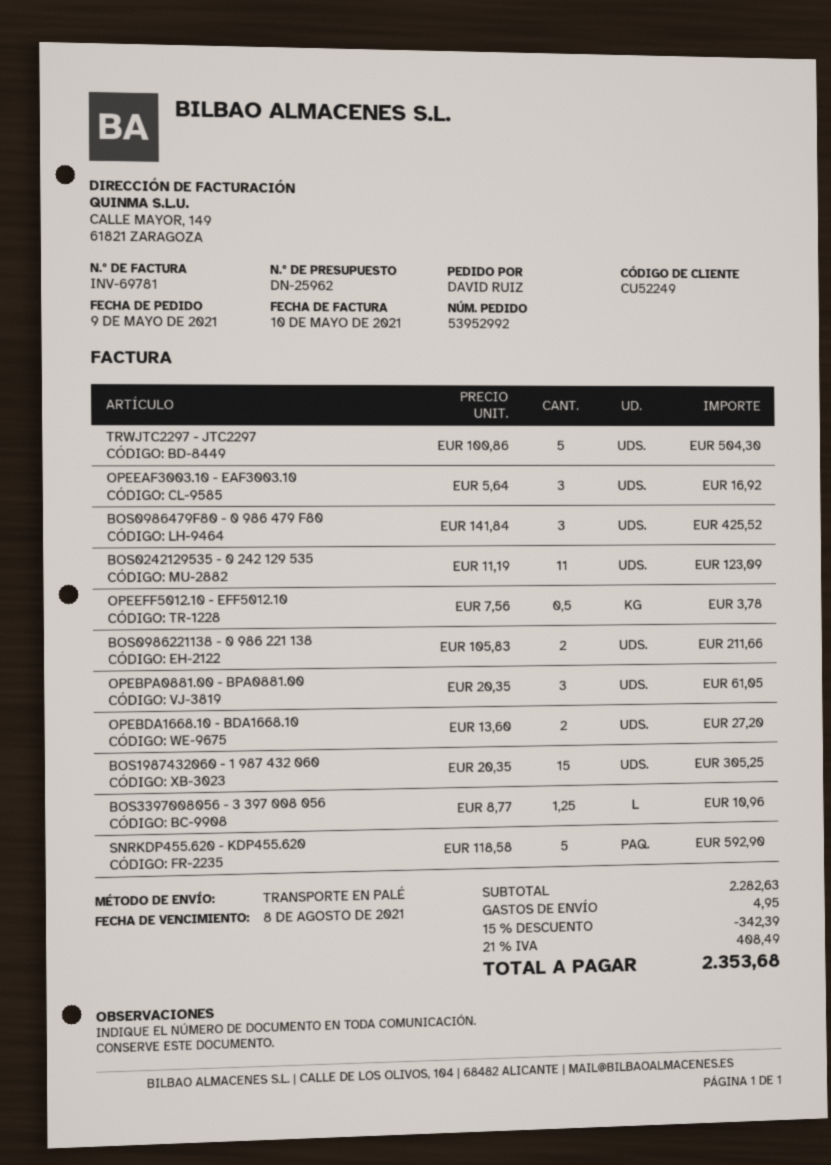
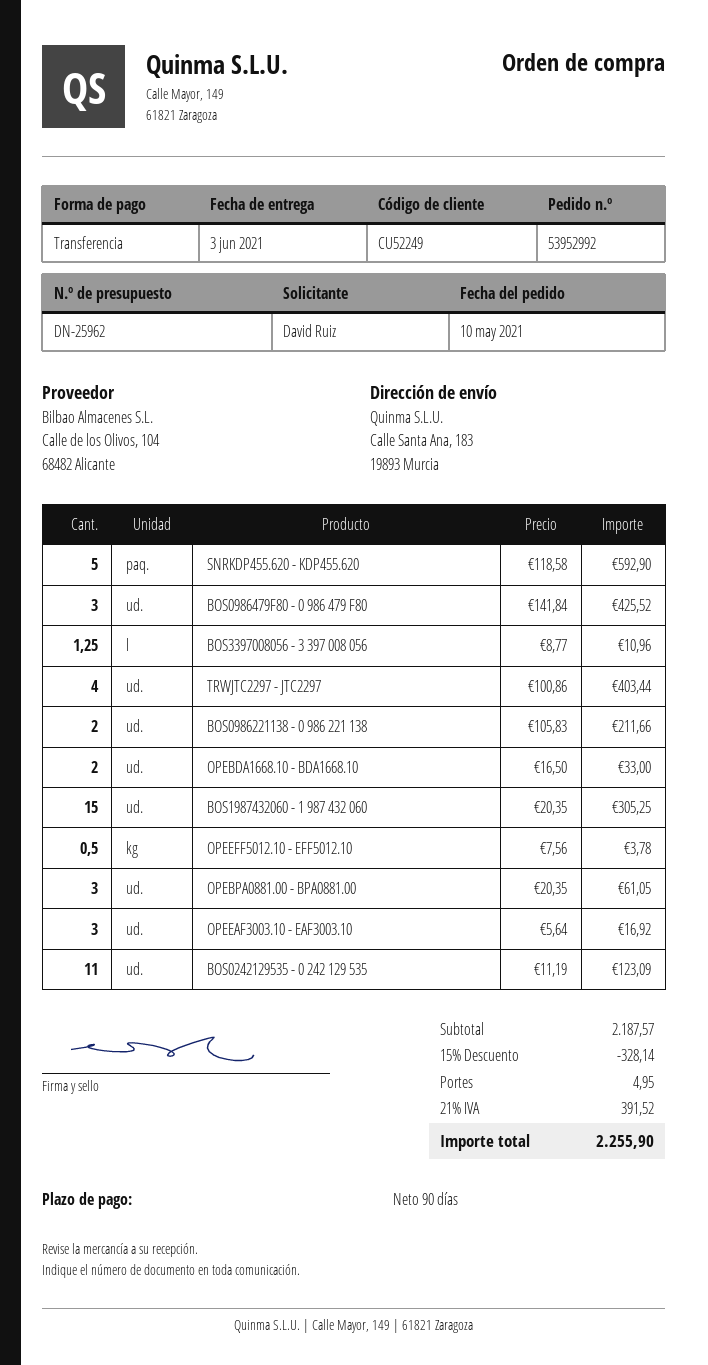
order date: 2021-05-09 -> 2021-05-10
TRWJTC2297 - JTC2297: 5 x 100.86 = 504.30 -> 4 x 100.86 = 403.44
OPEBDA1668.10 - BDA1668.10: 2 x 13.60 = 27.20 -> 2 x 16.50 = 33.00
subtotal: 2282.63 -> 2187.57
discount: 15% = 342.39 -> 15% = 328.14
tax: 21% = 408.49 -> 21% = 391.52
total: 2353.68 -> 2255.90

